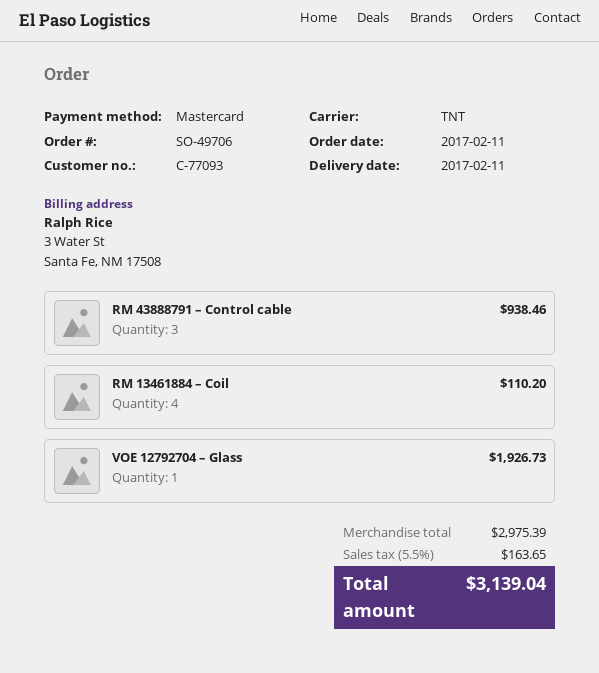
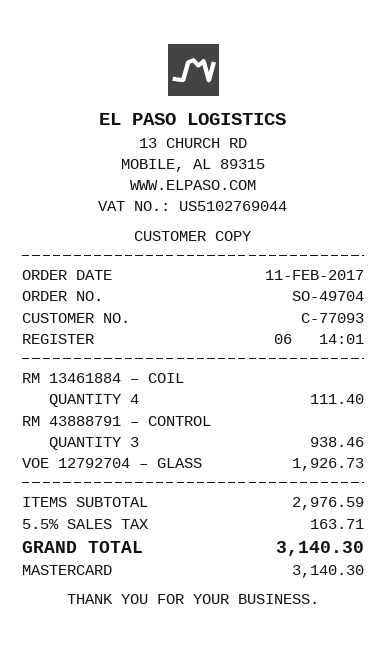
order number: SO-49706 -> SO-49704
RM 13461884 – Coil: 4 for 110.20 -> 4 for 111.40
subtotal: 2975.39 -> 2976.59
tax: 5.5% = 163.65 -> 5.5% = 163.71
total: 3139.04 -> 3140.30

